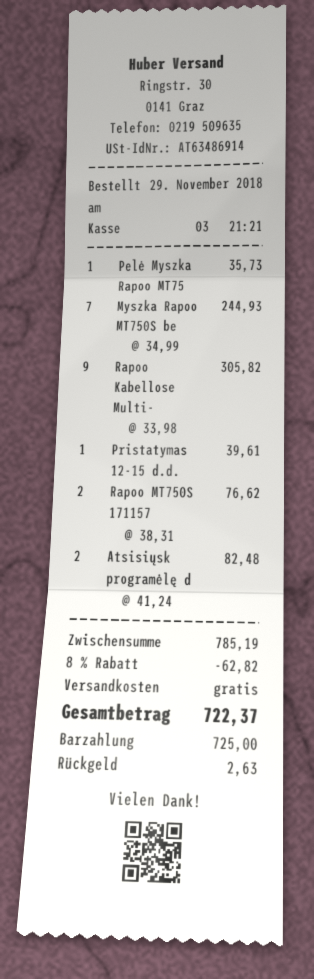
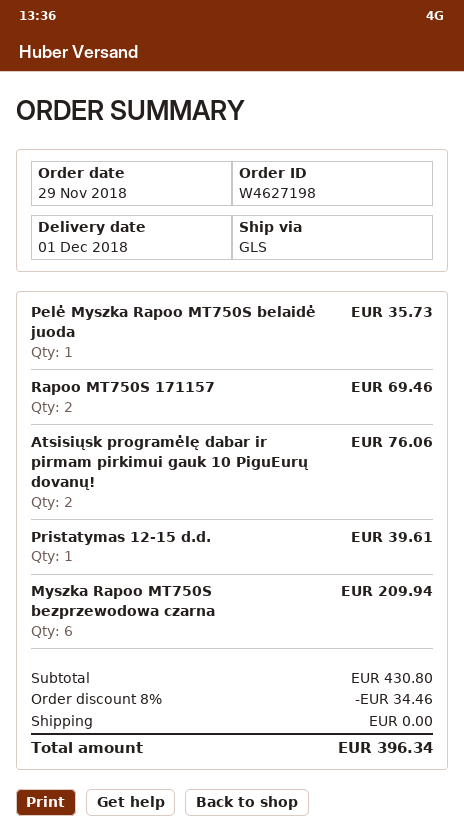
Myszka Rapoo MT750S be: 7 for 244.93 -> 6 for 209.94
Rapoo Kabellose Multi-: 9 for 305.82 -> none
Rapoo MT750S 171157: 2 for 76.62 -> 2 for 69.46
Atsisiųsk programėlę d: 2 for 82.48 -> 2 for 76.06
subtotal: 785.19 -> 430.80
discount: 8% = 62.82 -> 8% = 34.46
total: 722.37 -> 396.34

